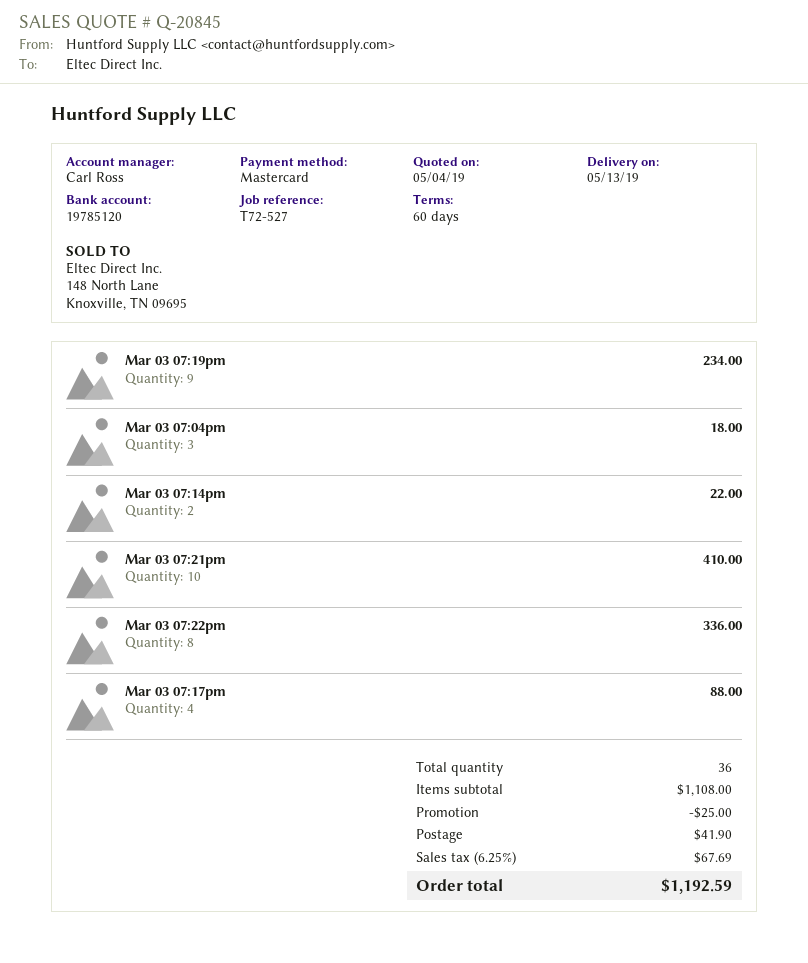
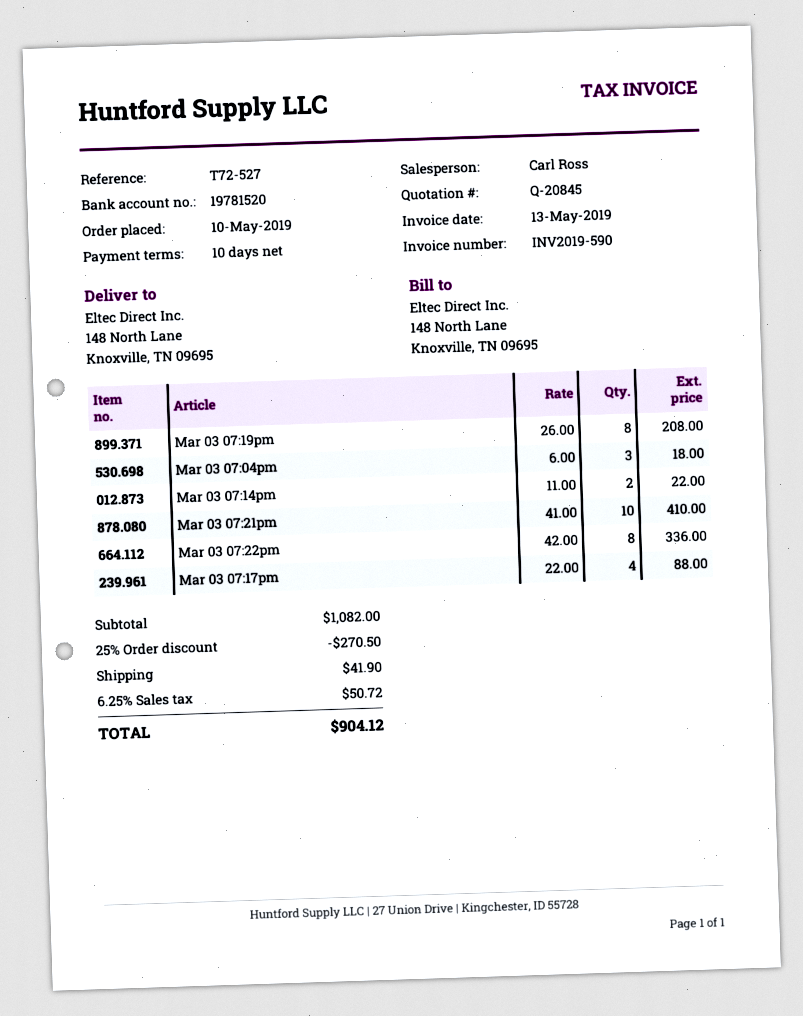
payment terms: 60 days -> 10 days
bank account: 19785120 -> 19781520
Mar 03 07:19pm: 9 for 234.00 -> 8 for 208.00
subtotal: 1108.00 -> 1082.00
discount: 25.00 -> 270.50
tax: 6.25% = 67.69 -> 6.25% = 50.72
total: 1192.59 -> 904.12

